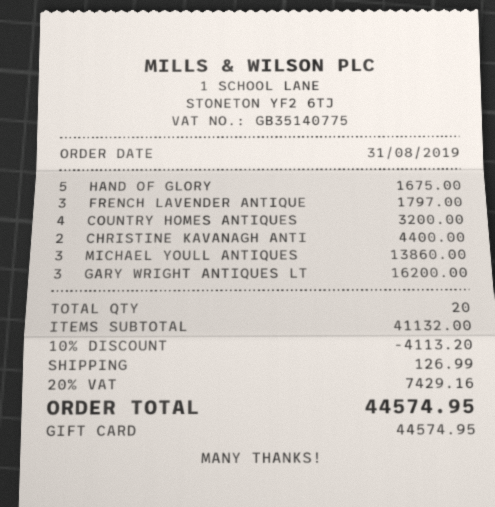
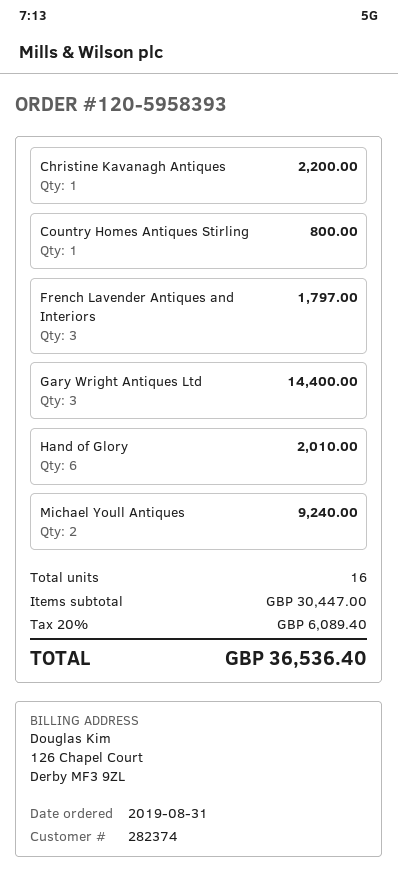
HAND OF GLORY: 5 for 1675.00 -> 6 for 2010.00
COUNTRY HOMES ANTIQUES: 4 for 3200.00 -> 1 for 800.00
CHRISTINE KAVANAGH ANTI: 2 for 4400.00 -> 1 for 2200.00
MICHAEL YOULL ANTIQUES: 3 for 13860.00 -> 2 for 9240.00
GARY WRIGHT ANTIQUES LT: 3 for 16200.00 -> 3 for 14400.00
total quantity: 20 -> 16
subtotal: 41132.00 -> 30447.00
discount: 10% = 4113.20 -> none
shipping: 126.99 -> none
tax: 20% = 7429.16 -> 20% = 6089.40
total: 44574.95 -> 36536.40

